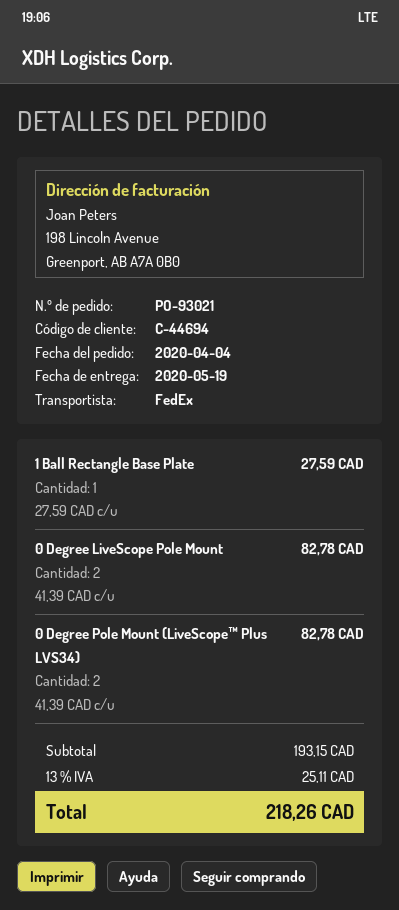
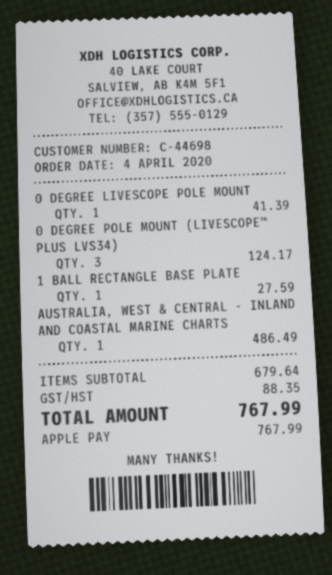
customer number: C-44694 -> C-44698
0 Degree LiveScope Pole Mount: 2 for 82.78 -> 1 for 41.39
0 Degree Pole Mount (LiveScope™ Plus LVS34): 2 for 82.78 -> 3 for 124.17
AUSTRALIA, WEST & CENTRAL - INLAND AND COASTAL MARINE CHARTS: none -> 1 for 486.49
subtotal: 193.15 -> 679.64
tax: 25.11 -> 88.35
total: 218.26 -> 767.99

